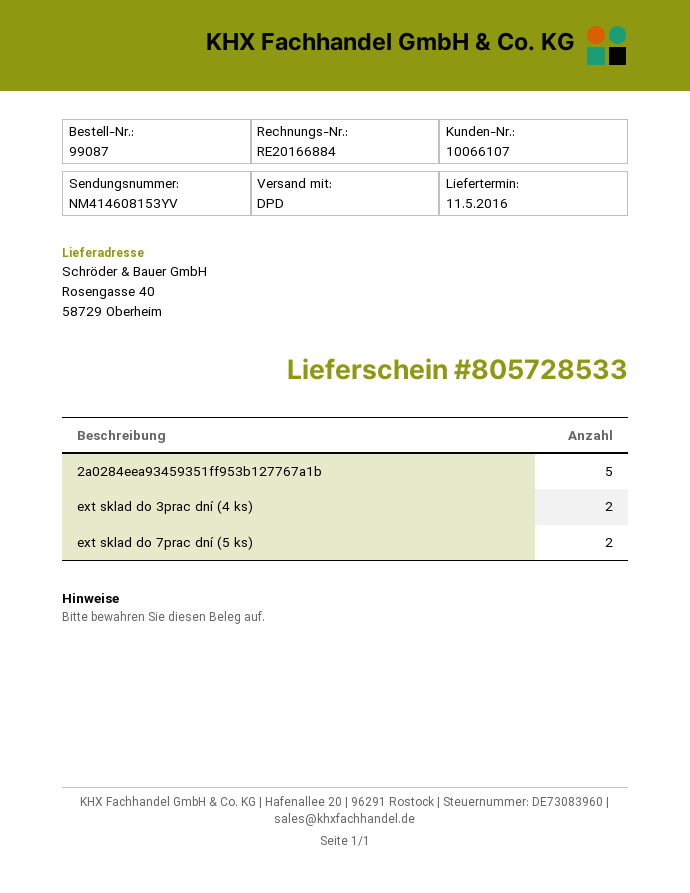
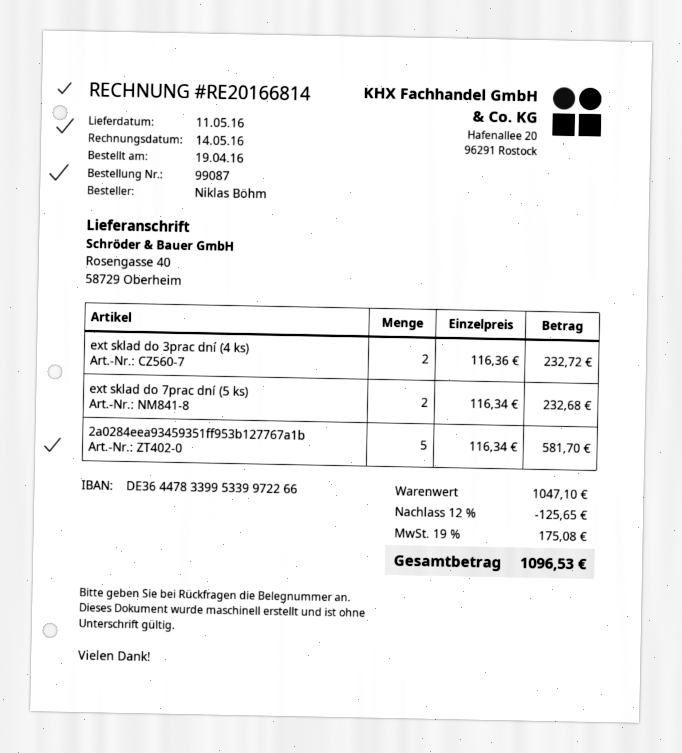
invoice number: RE20166884 -> RE20166814

